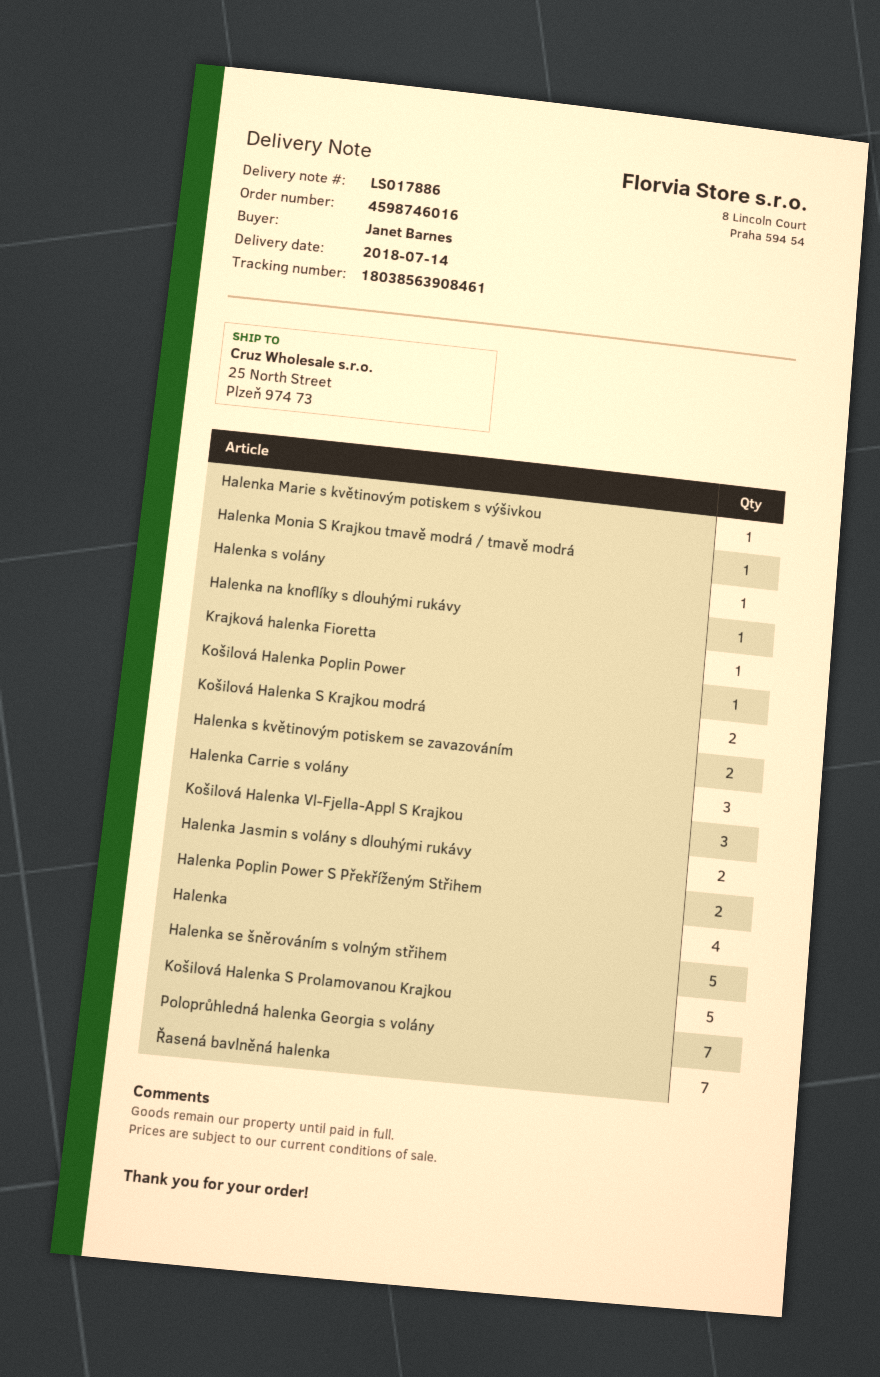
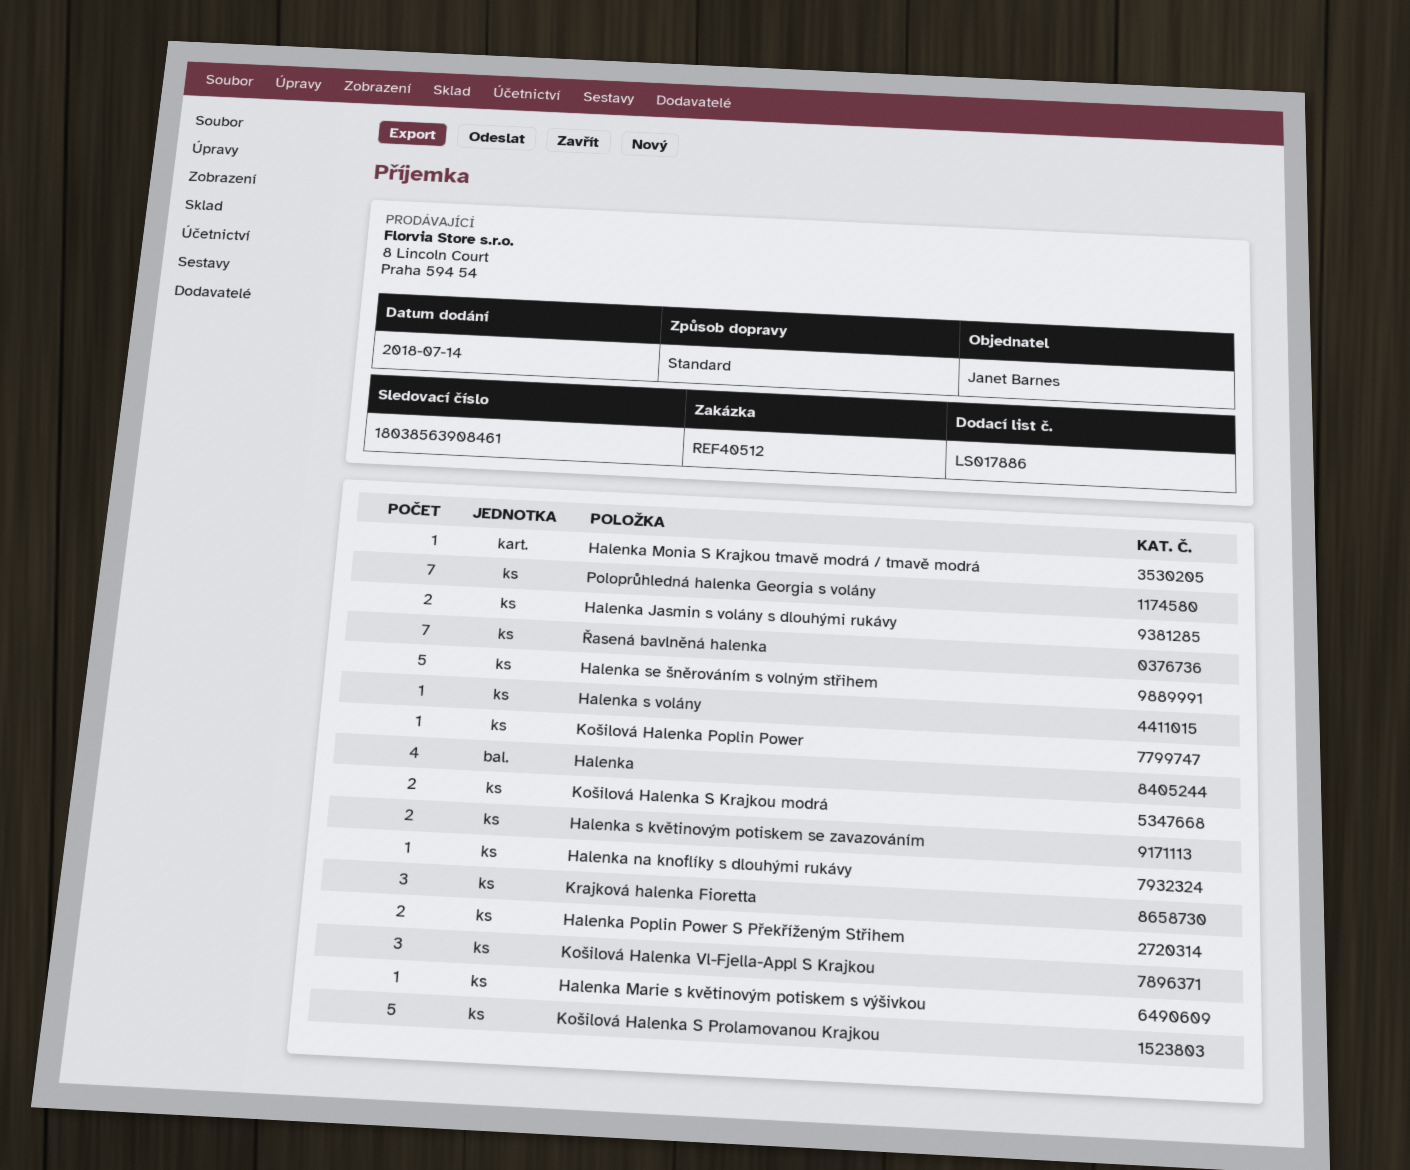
Krajková halenka Fioretta: 1 -> 3
Halenka Carrie s volány: 3 -> none

